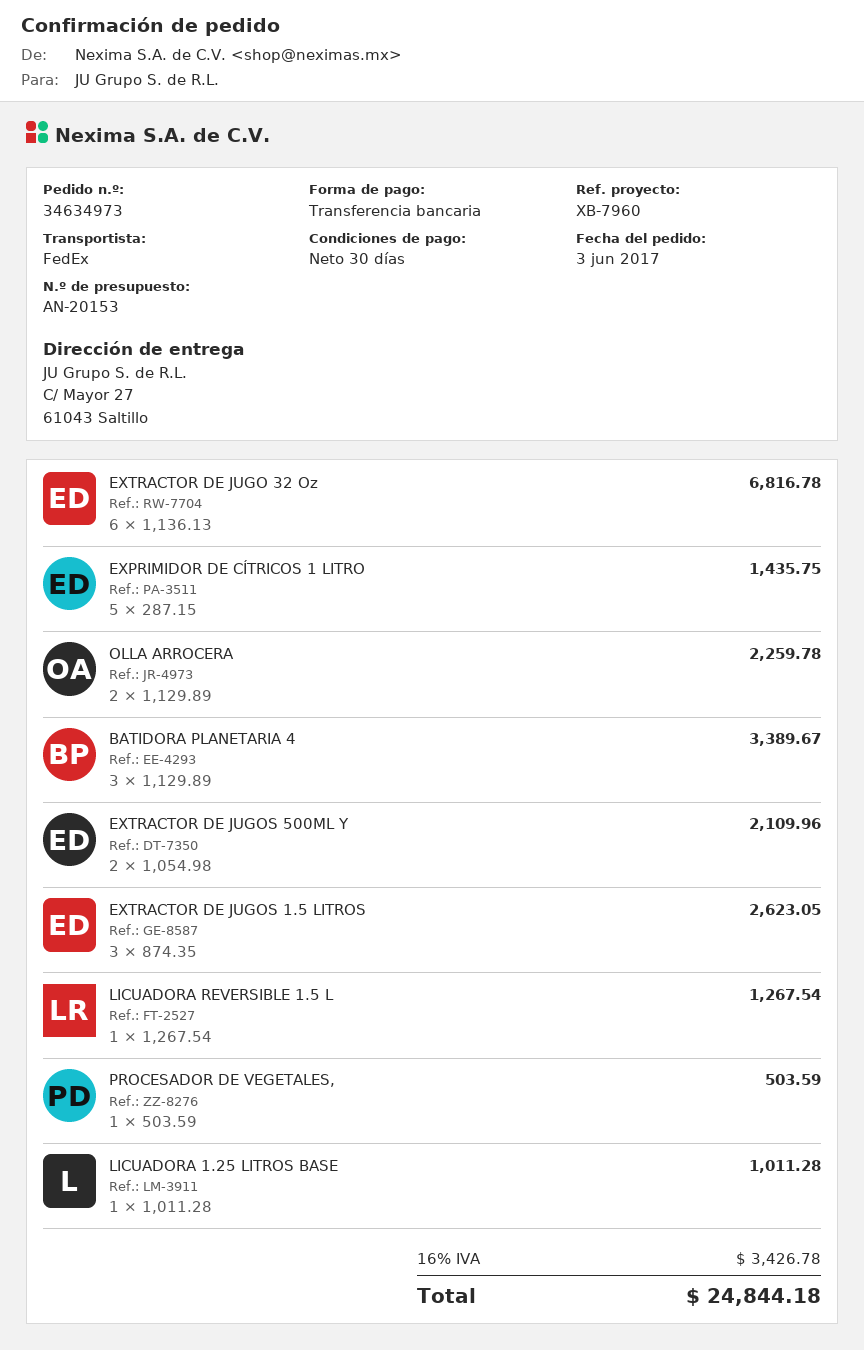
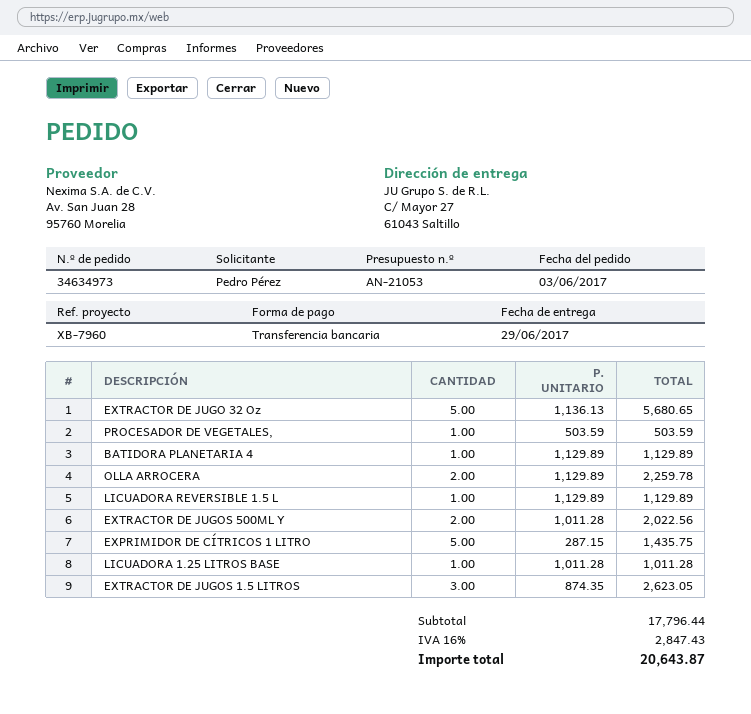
quote number: AN-20153 -> AN-21053
EXTRACTOR DE JUGO 32 Oz: 6 x 1136.13 = 6816.78 -> 5 x 1136.13 = 5680.65
BATIDORA PLANETARIA 4: 3 x 1129.89 = 3389.67 -> 1 x 1129.89 = 1129.89
EXTRACTOR DE JUGOS 500ML Y: 2 x 1054.98 = 2109.96 -> 2 x 1011.28 = 2022.56
LICUADORA REVERSIBLE 1.5 L: 1 x 1267.54 = 1267.54 -> 1 x 1129.89 = 1129.89
tax: 16% = 3426.78 -> 16% = 2847.43
total: 24844.18 -> 20643.87

